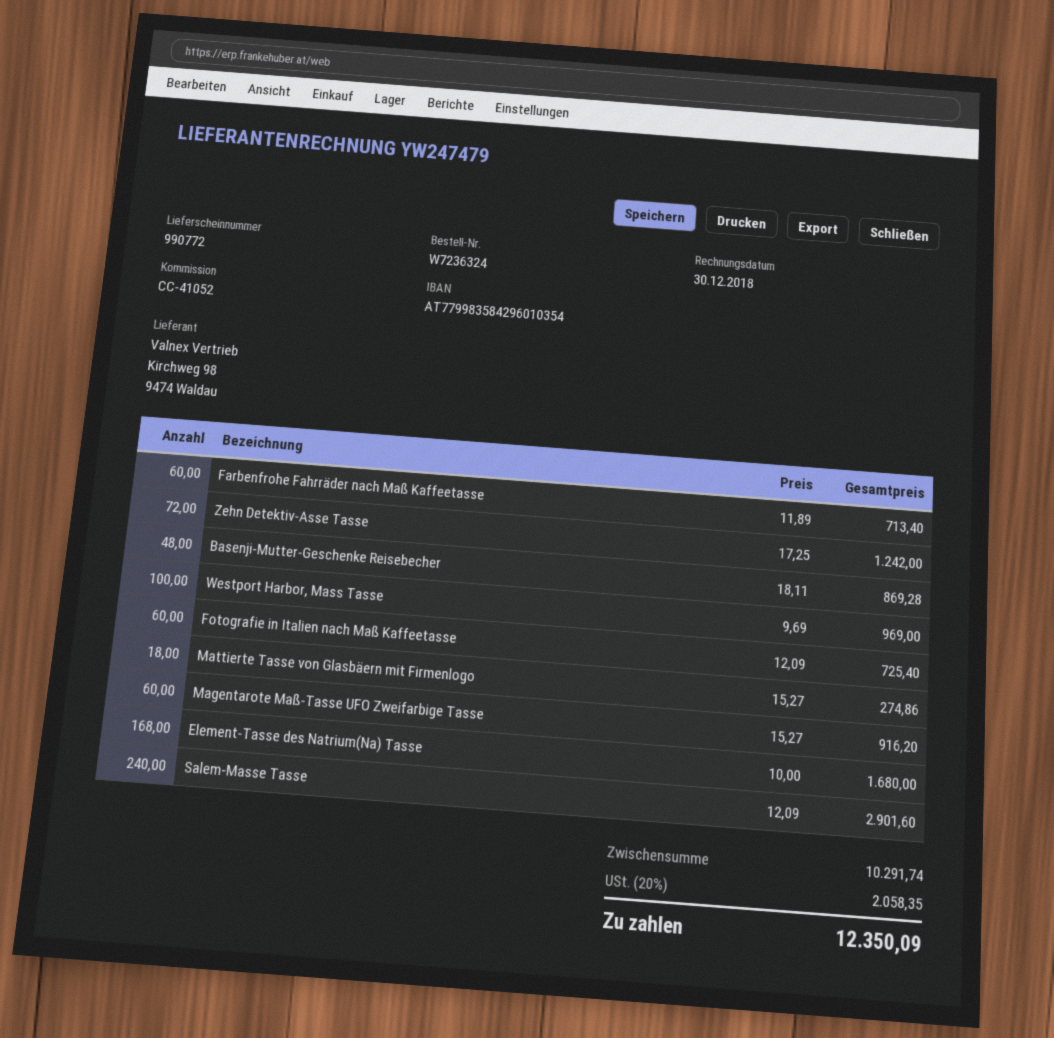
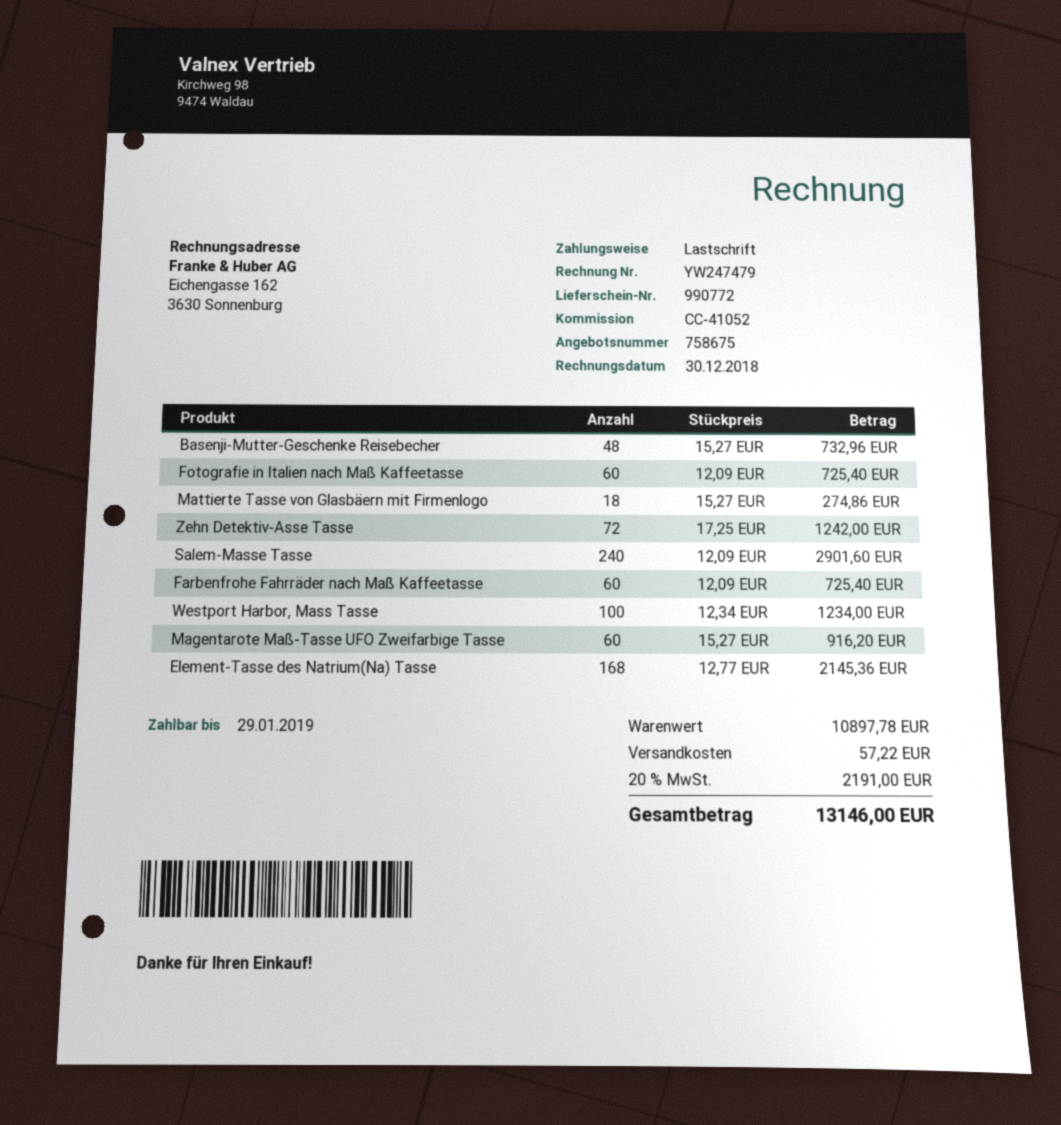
Farbenfrohe Fahrräder nach Maß Kaffeetasse: 60 x 11.89 = 713.40 -> 60 x 12.09 = 725.40
Basenji-Mutter-Geschenke Reisebecher: 48 x 18.11 = 869.28 -> 48 x 15.27 = 732.96
Westport Harbor, Mass Tasse: 100 x 9.69 = 969.00 -> 100 x 12.34 = 1234.00
Element-Tasse des Natrium(Na) Tasse: 168 x 10.00 = 1680.00 -> 168 x 12.77 = 2145.36
subtotal: 10291.74 -> 10897.78
shipping: none -> 57.22
tax: 20% = 2058.35 -> 20% = 2191.00
total: 12350.09 -> 13146.00

